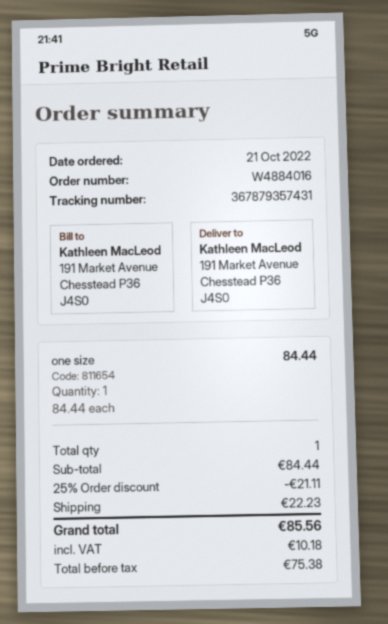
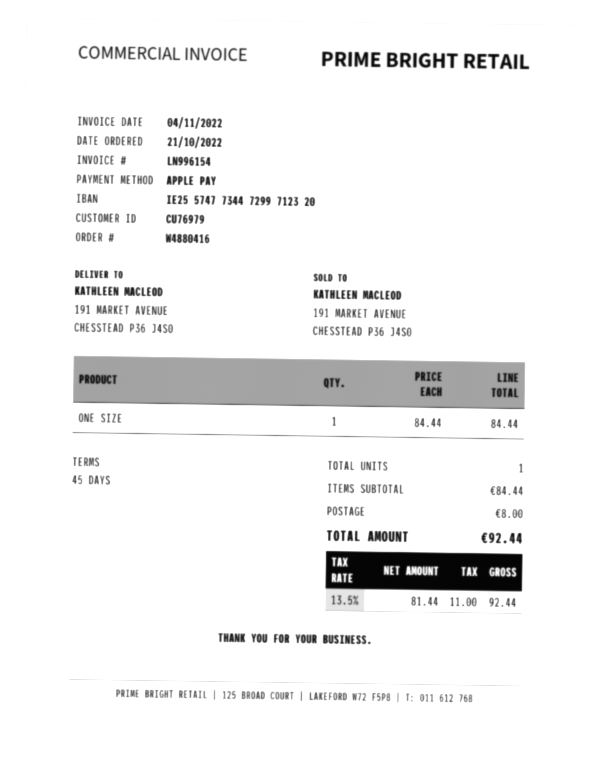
order number: W4884016 -> W4880416
discount: 25% = 21.11 -> none
shipping: 22.23 -> 8.00
net: 75.38 -> 81.44
tax: 10.18 -> 11.00
total: 85.56 -> 92.44

